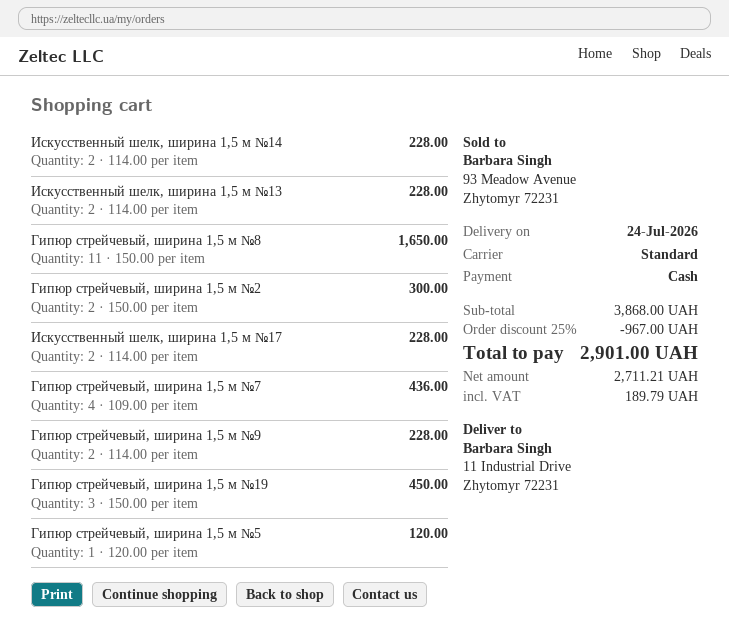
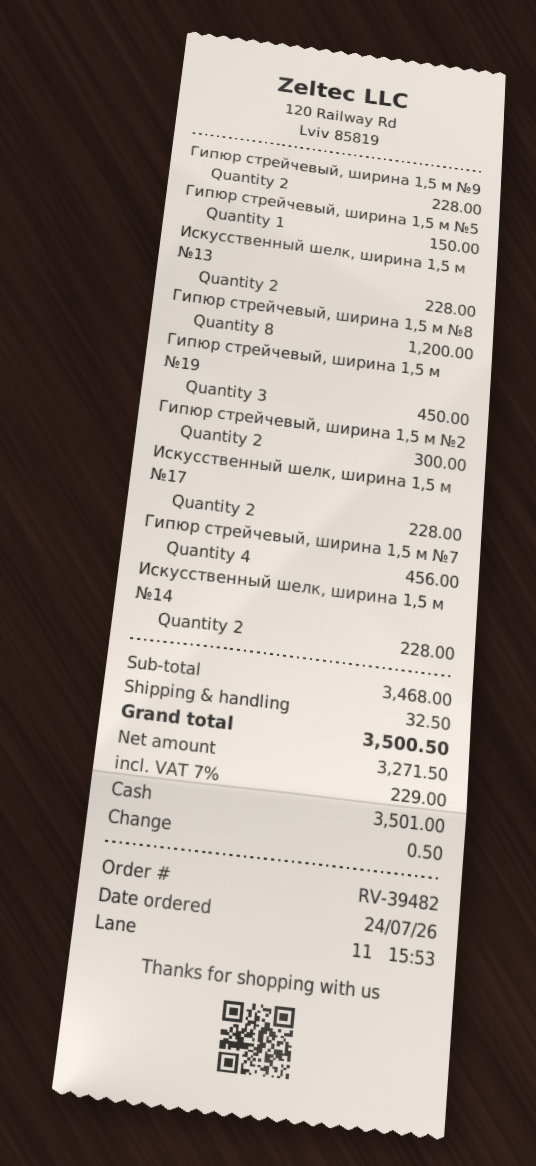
Гипюр стрейчевый, ширина 1,5 м №8: 11 for 1650.00 -> 8 for 1200.00
Гипюр стрейчевый, ширина 1,5 м №7: 4 for 436.00 -> 4 for 456.00
Гипюр стрейчевый, ширина 1,5 м №5: 1 for 120.00 -> 1 for 150.00
subtotal: 3868.00 -> 3468.00
discount: 25% = 967.00 -> none
shipping: none -> 32.50
net: 2711.21 -> 3271.50
tax: 189.79 -> 229.00
total: 2901.00 -> 3500.50

